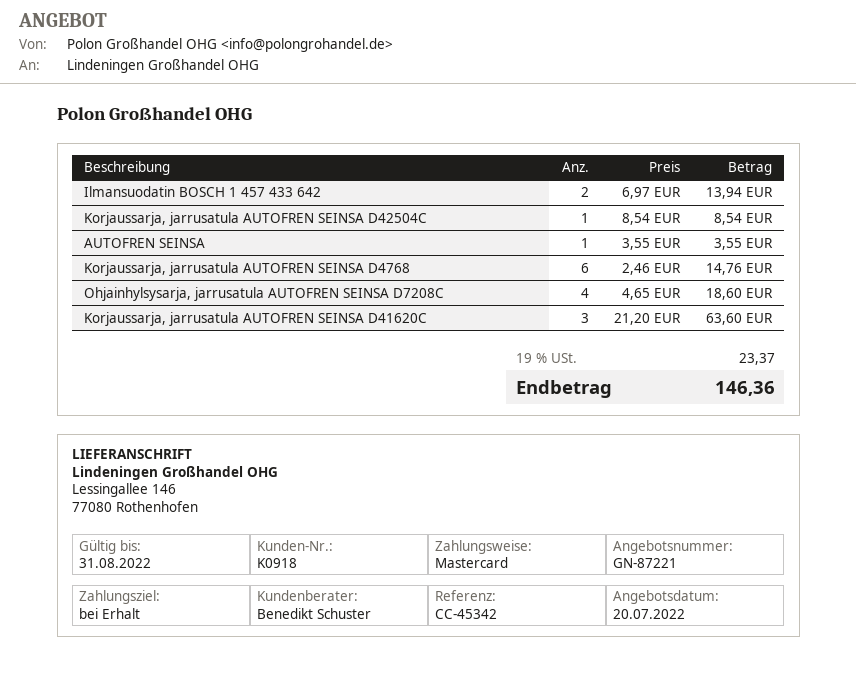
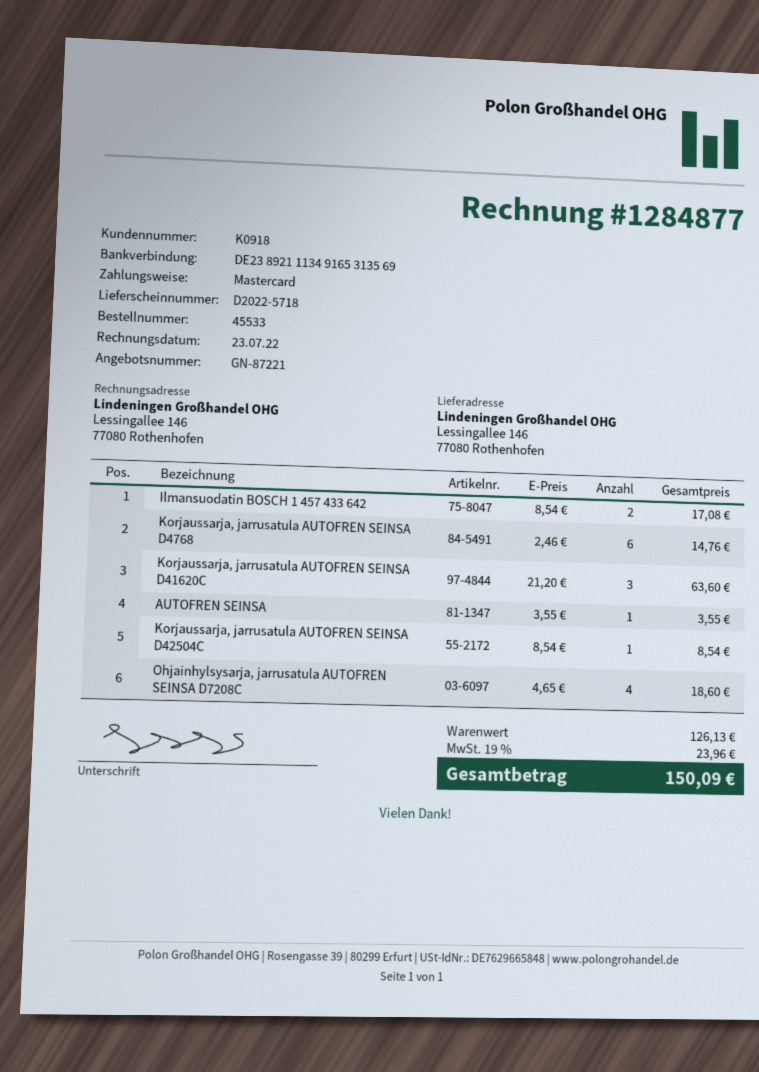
Ilmansuodatin BOSCH 1 457 433 642: 2 x 6.97 = 13.94 -> 2 x 8.54 = 17.08
tax: 19% = 23.37 -> 19% = 23.96
total: 146.36 -> 150.09

